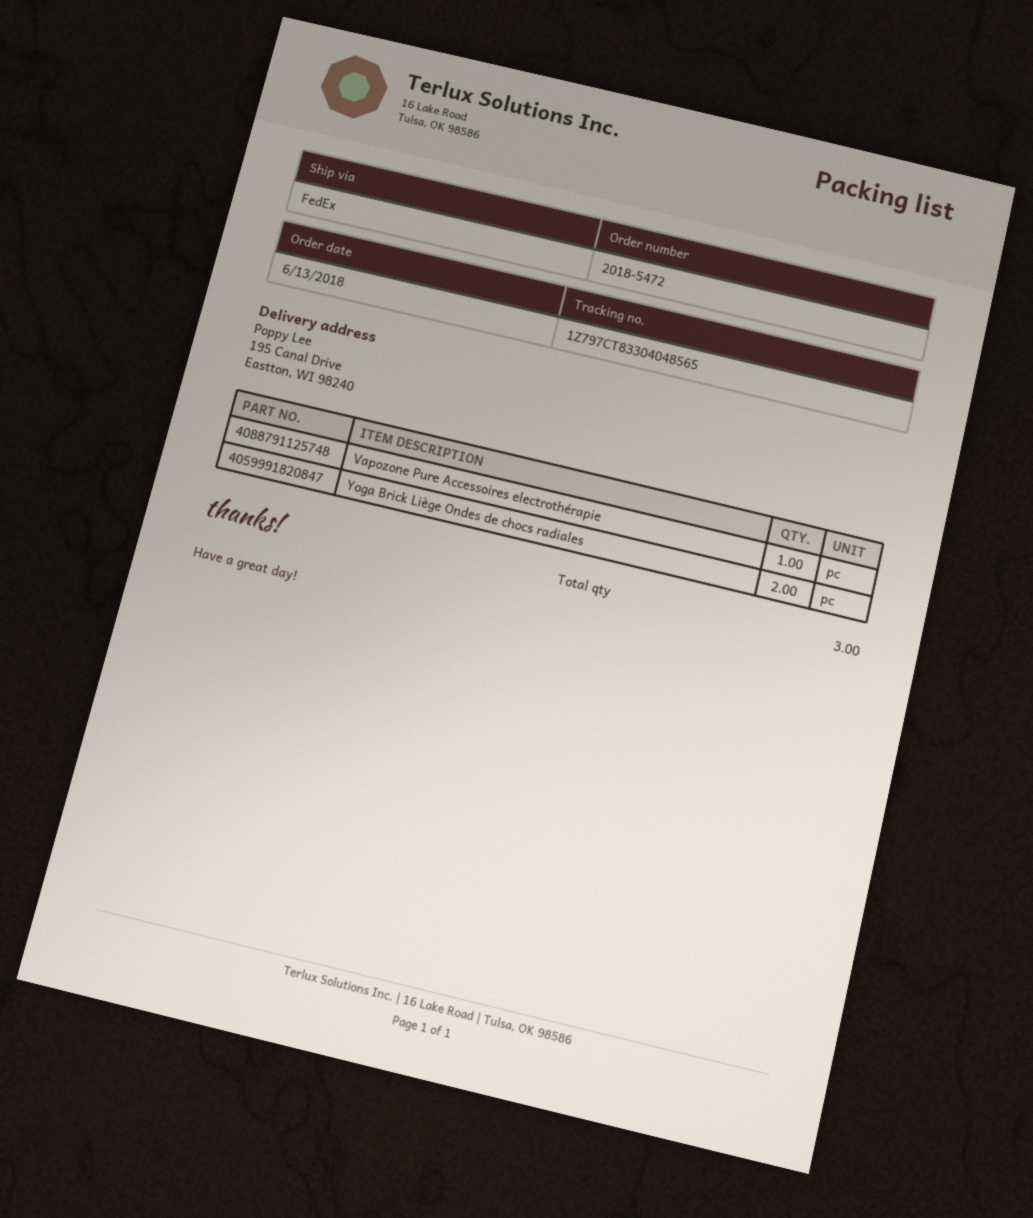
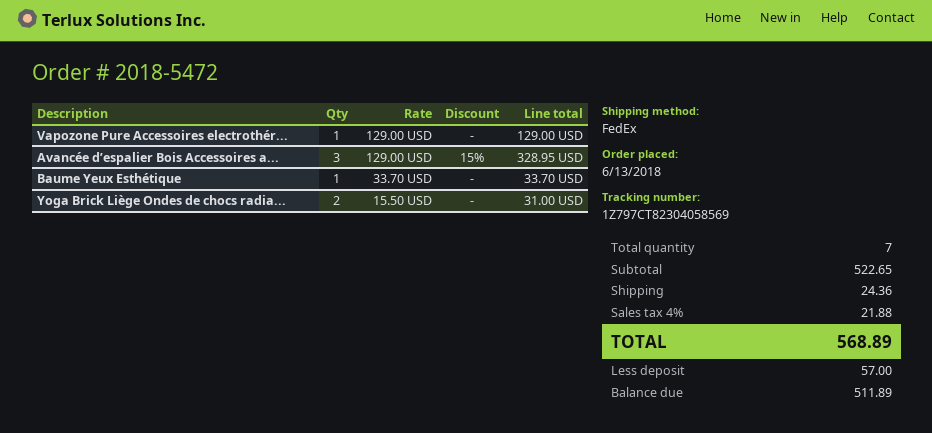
tracking number: 1Z797CT83304048565 -> 1Z797CT82304058569
Avancée d’espalier Bois Accessoires a...: none -> 3
Baume Yeux Esthétique: none -> 1
total quantity: 3 -> 7

